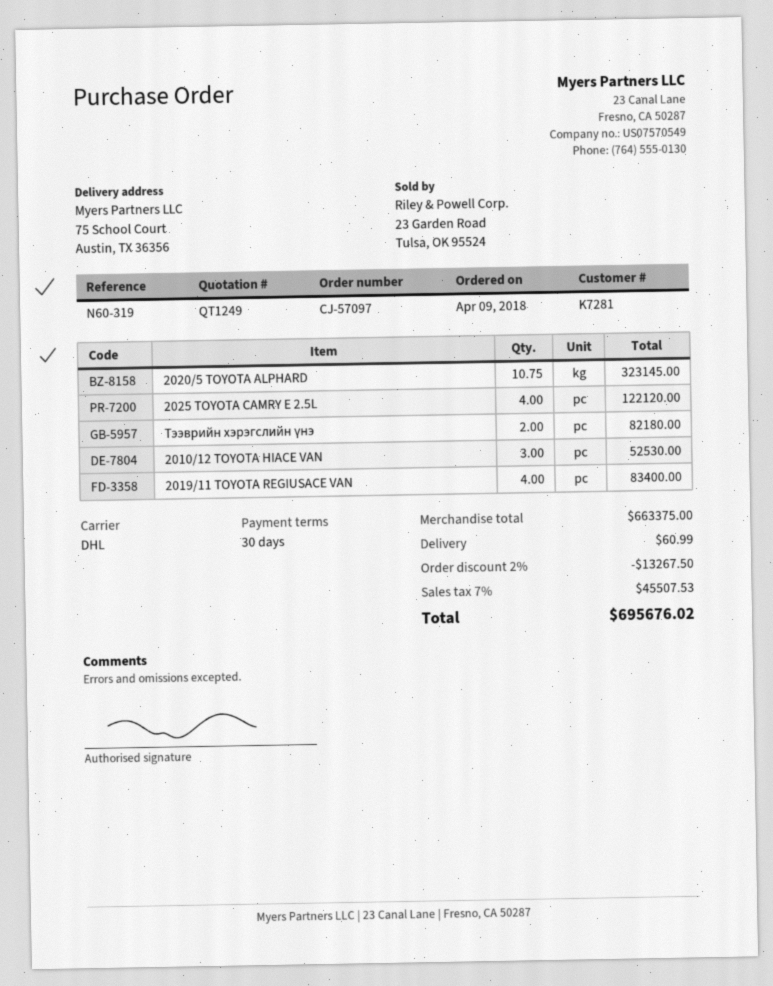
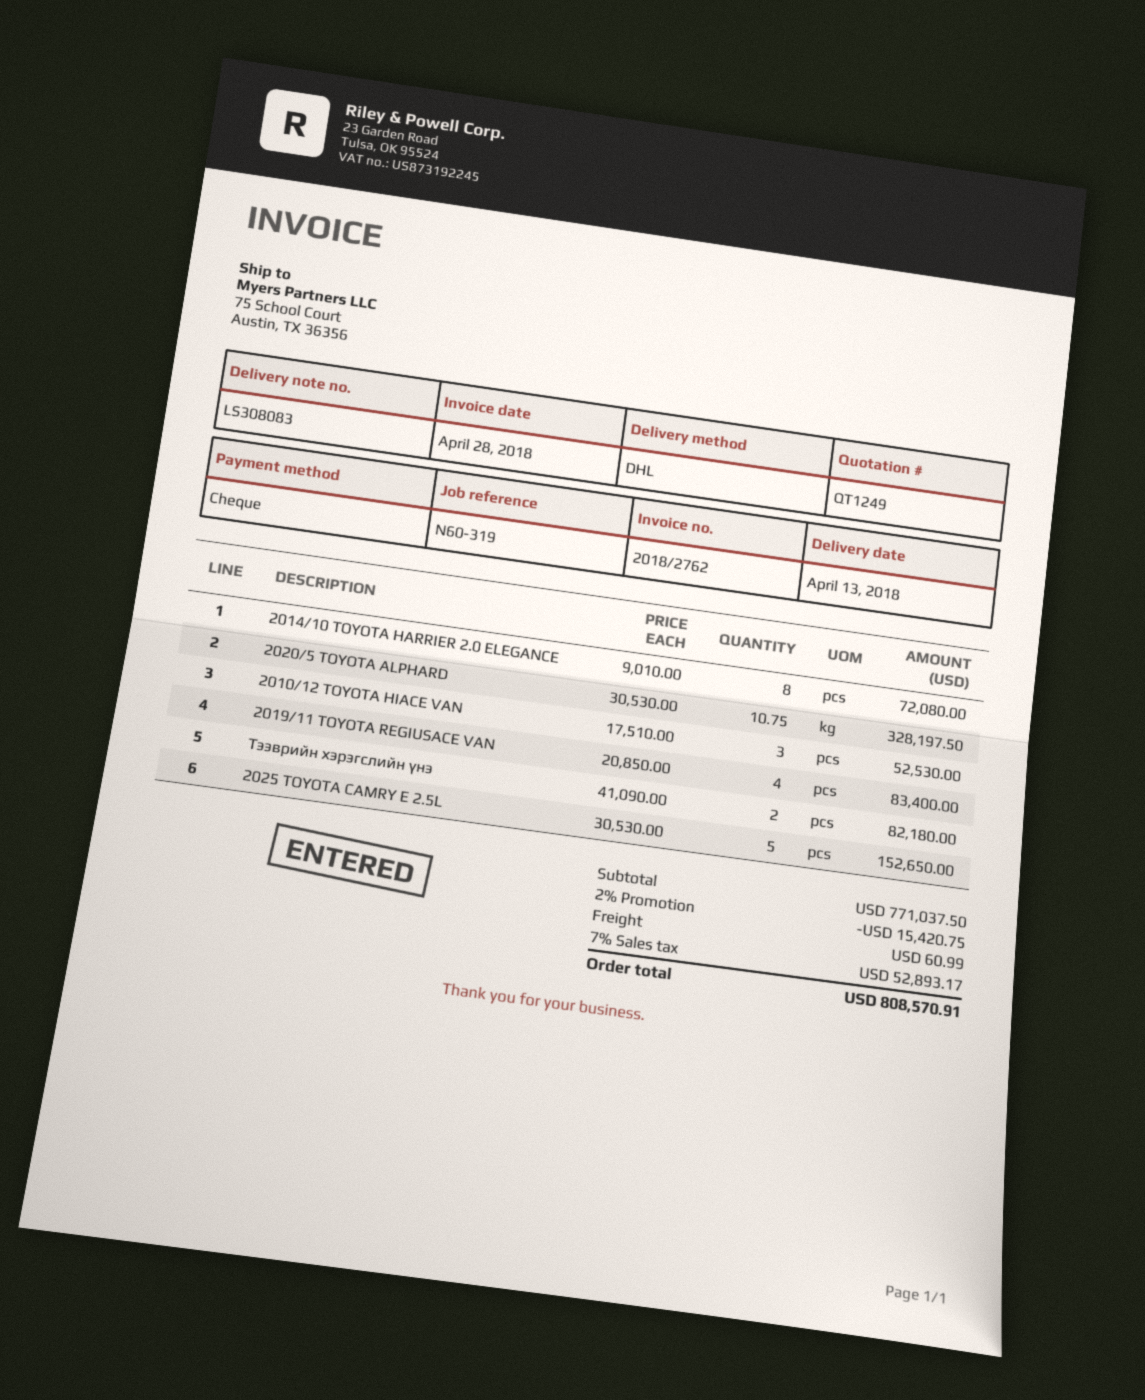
2020/5 TOYOTA ALPHARD: 10.75 for 323145.00 -> 10.75 for 328197.50
2025 TOYOTA CAMRY E 2.5L: 4 for 122120.00 -> 5 for 152650.00
2014/10 TOYOTA HARRIER 2.0 ELEGANCE: none -> 8 for 72080.00
subtotal: 663375.00 -> 771037.50
discount: 2% = 13267.50 -> 2% = 15420.75
tax: 7% = 45507.53 -> 7% = 52893.17
total: 695676.02 -> 808570.91

